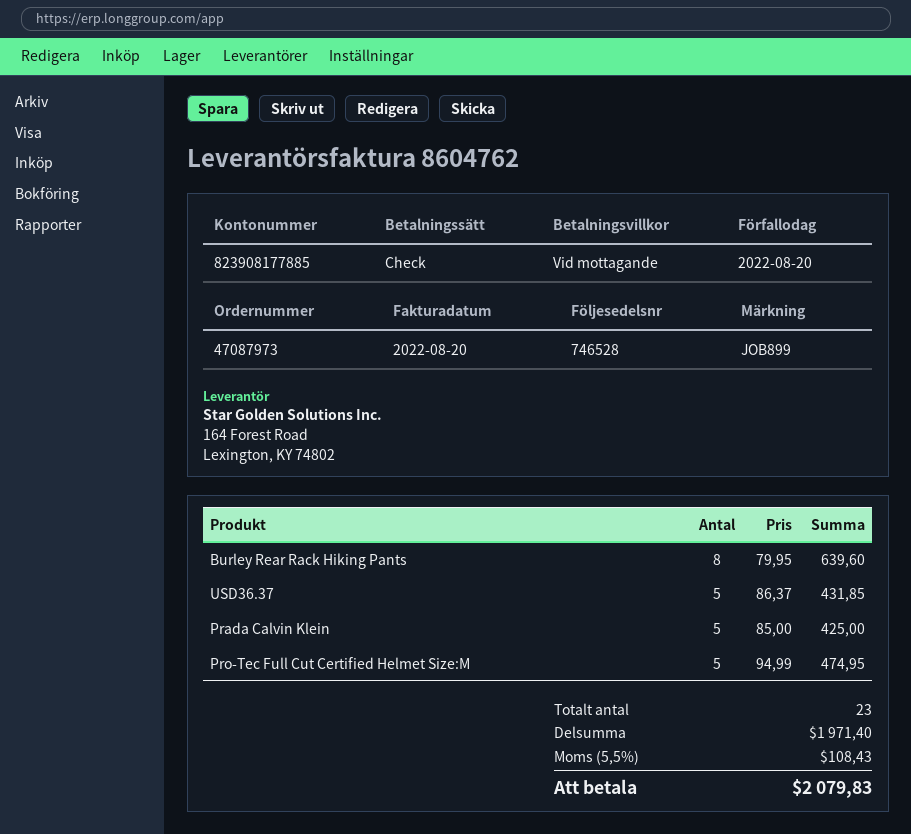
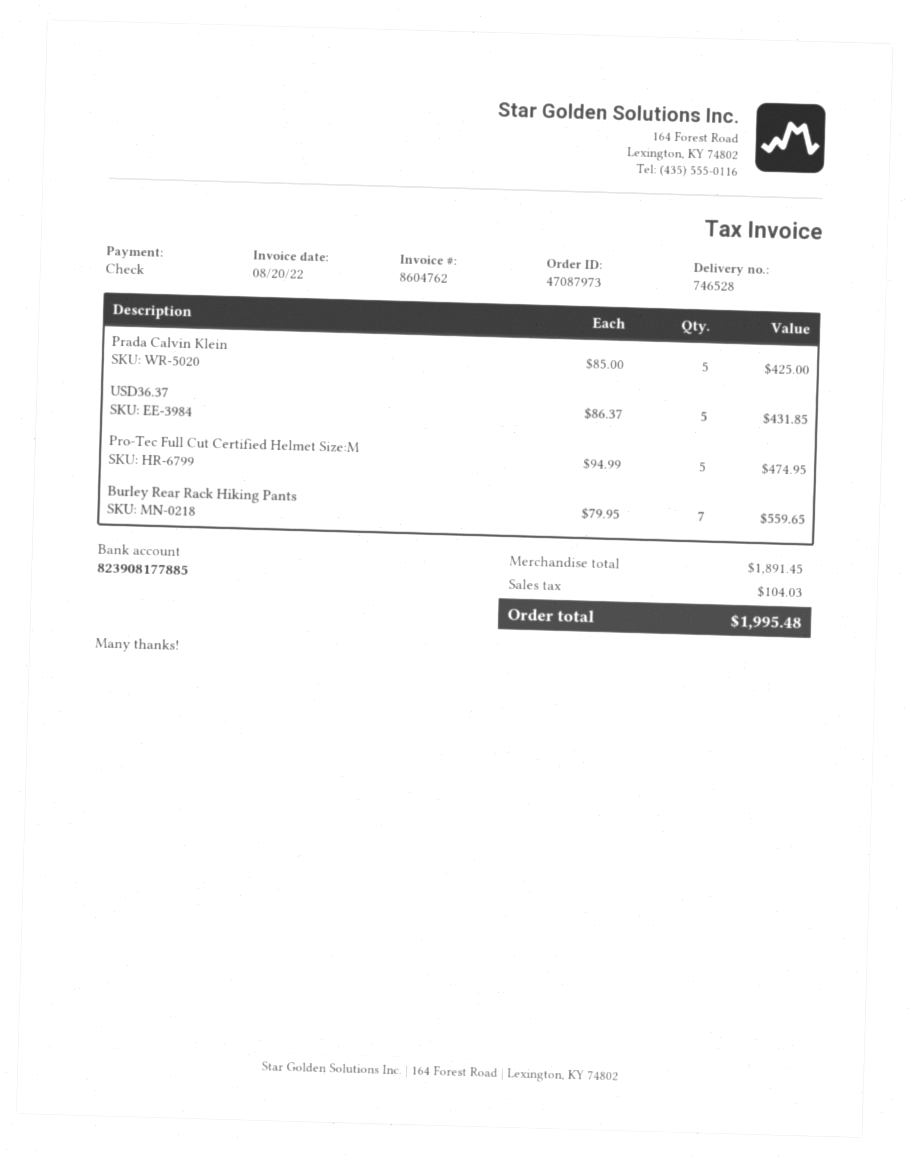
Burley Rear Rack Hiking Pants: 8 x 79.95 = 639.60 -> 7 x 79.95 = 559.65
subtotal: 1971.40 -> 1891.45
tax: 108.43 -> 104.03
total: 2079.83 -> 1995.48

